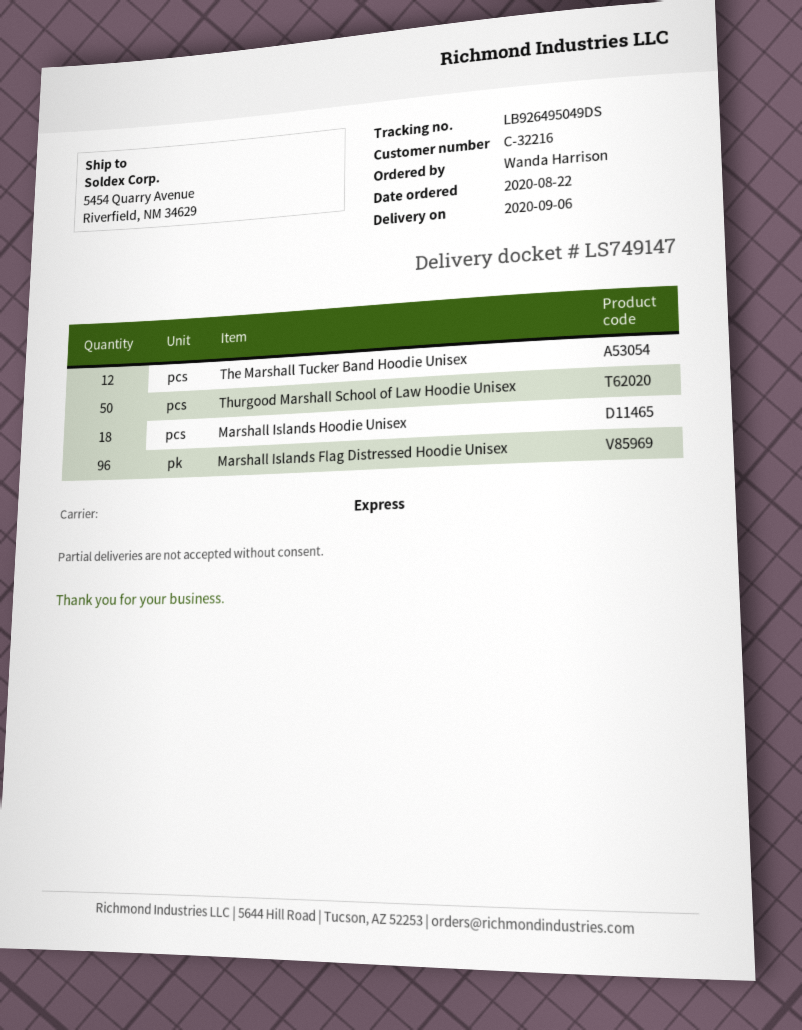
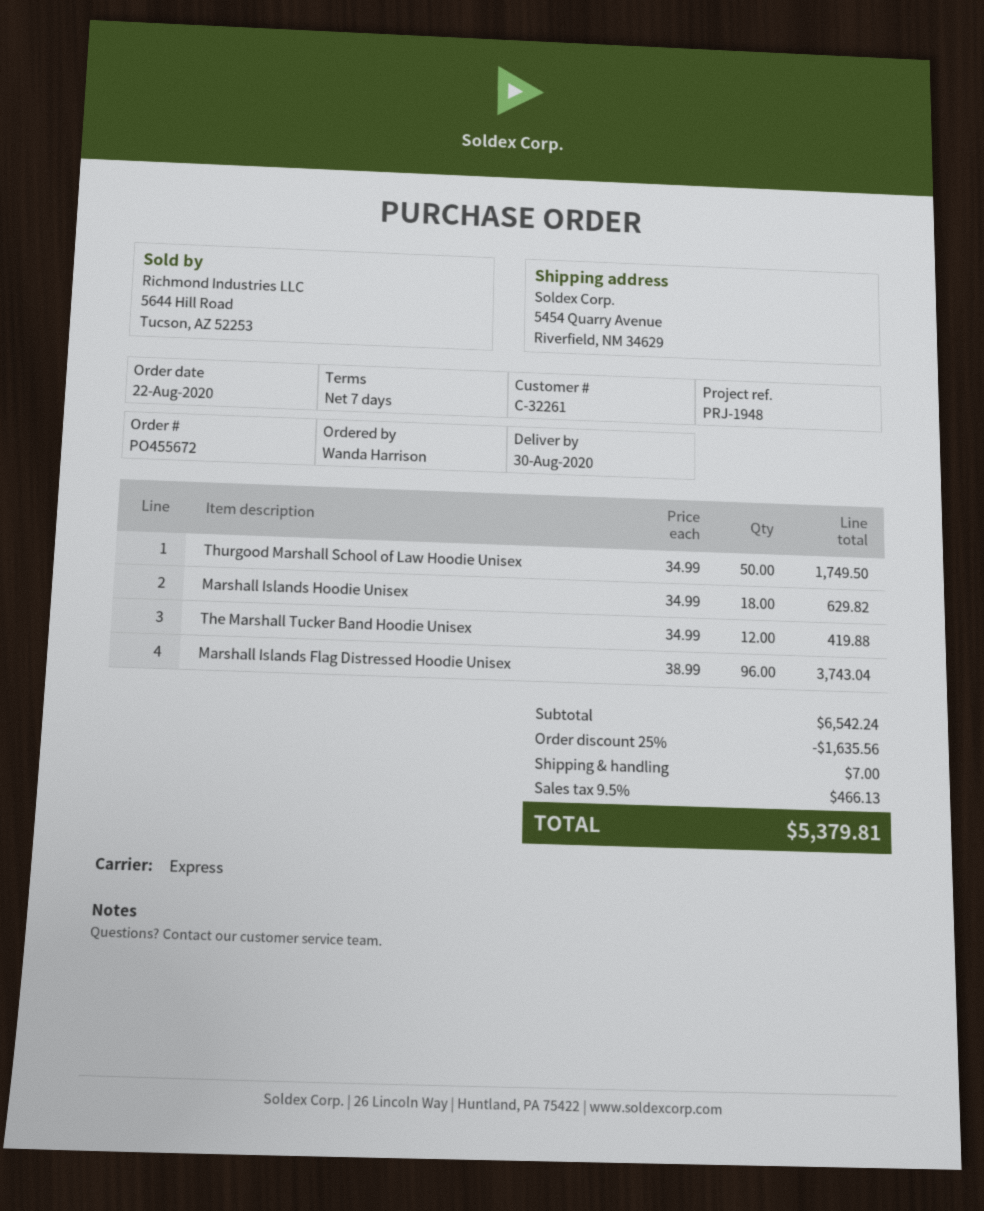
delivery date: 2020-09-06 -> 2020-08-30
customer number: C-32216 -> C-32261

